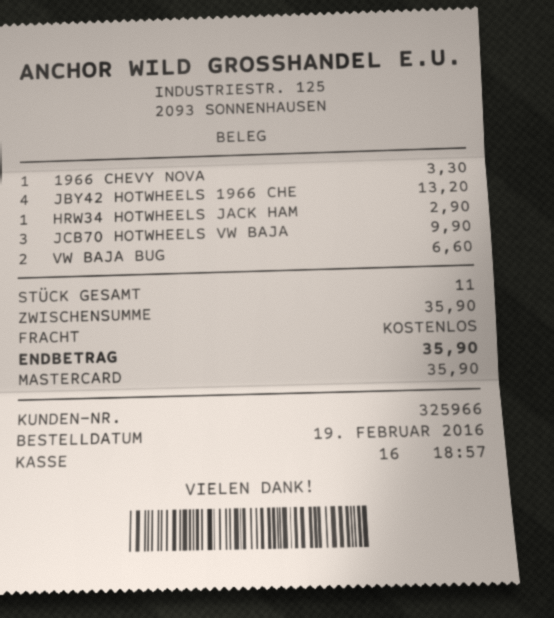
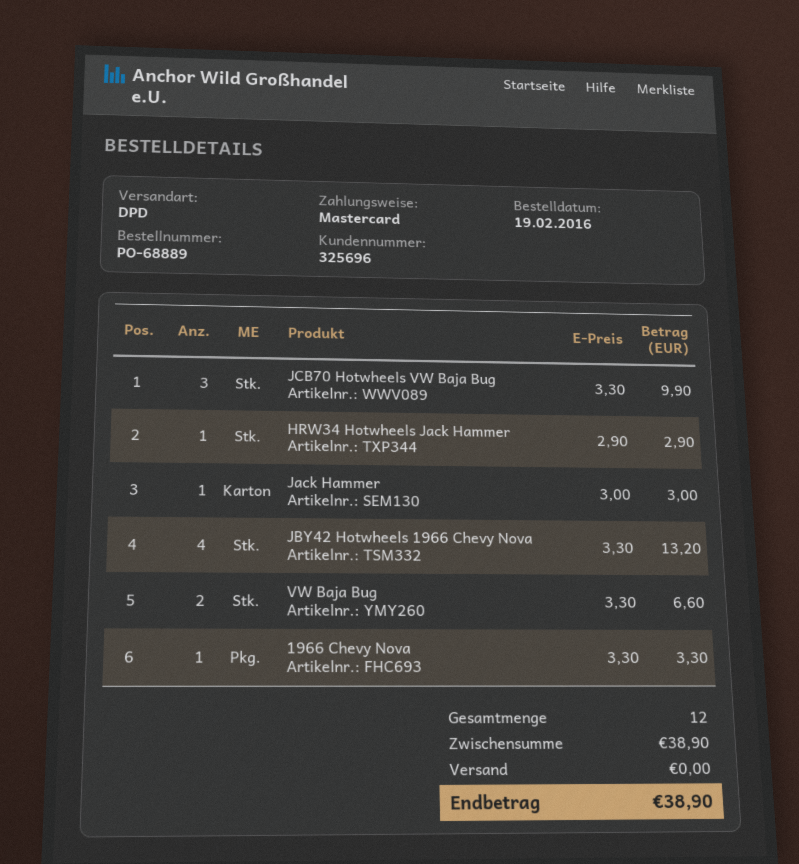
customer number: 325966 -> 325696
Jack Hammer: none -> 1 for 3.00
total quantity: 11 -> 12
subtotal: 35.90 -> 38.90
total: 35.90 -> 38.90

